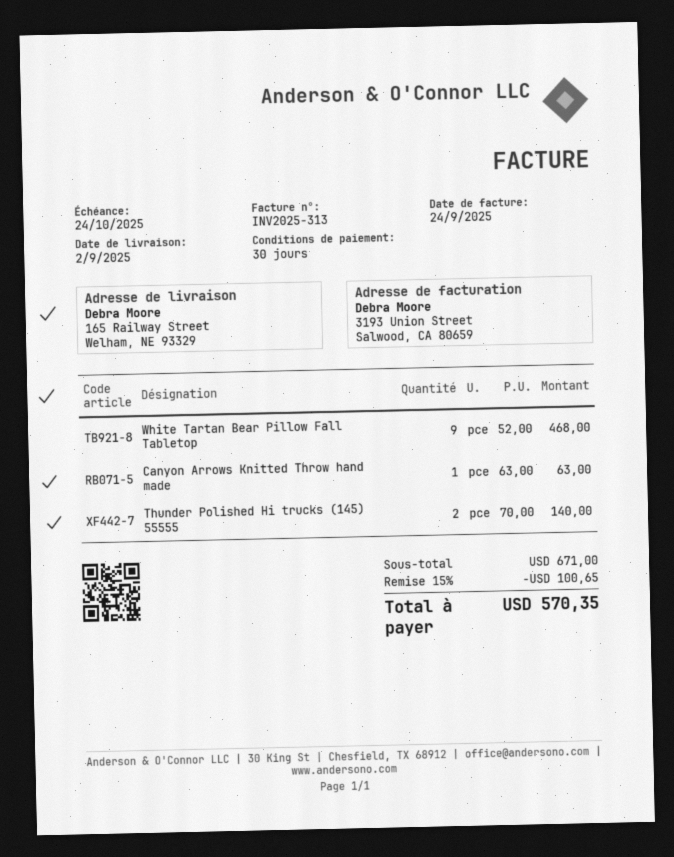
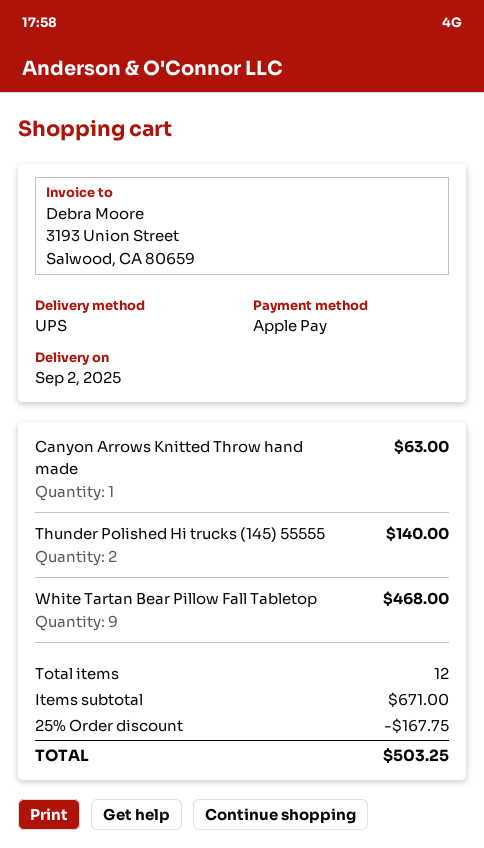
discount: 15% = 100.65 -> 25% = 167.75
total: 570.35 -> 503.25

